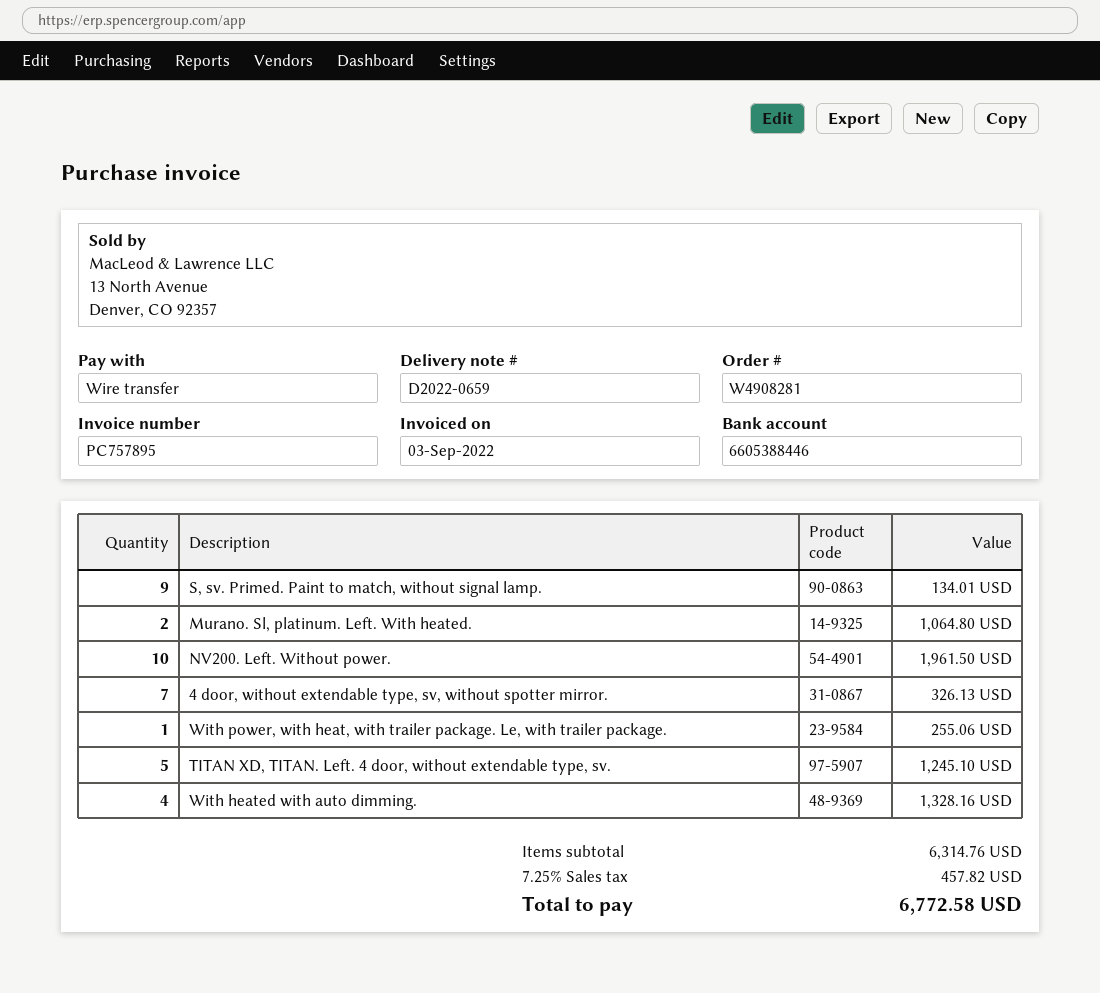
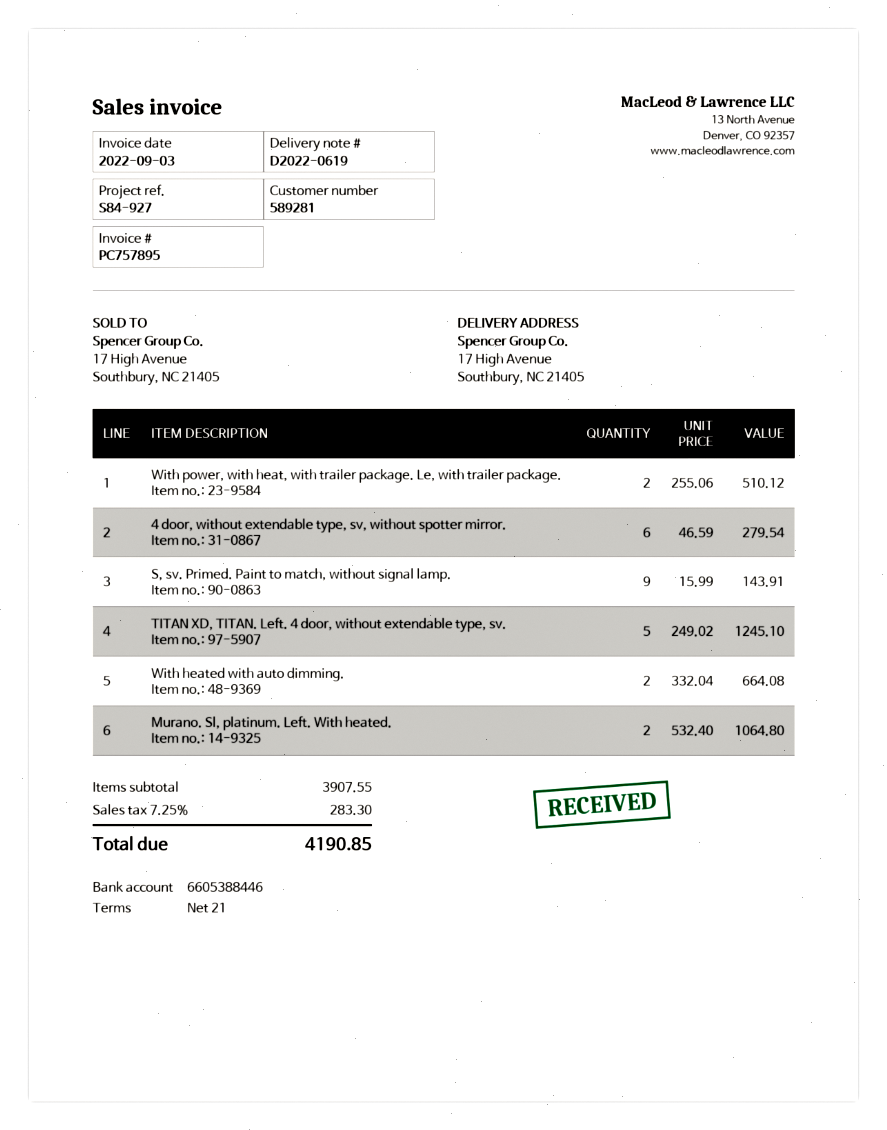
delivery note number: D2022-0659 -> D2022-0619
S, sv. Primed. Paint to match, without signal lamp.: 9 for 134.01 -> 9 for 143.91
NV200. Left. Without power.: 10 for 1961.50 -> none
4 door, without extendable type, sv, without spotter mirror.: 7 for 326.13 -> 6 for 279.54
With power, with heat, with trailer package. Le, with trailer package.: 1 for 255.06 -> 2 for 510.12
With heated with auto dimming.: 4 for 1328.16 -> 2 for 664.08
subtotal: 6314.76 -> 3907.55
tax: 7.25% = 457.82 -> 7.25% = 283.30
total: 6772.58 -> 4190.85

